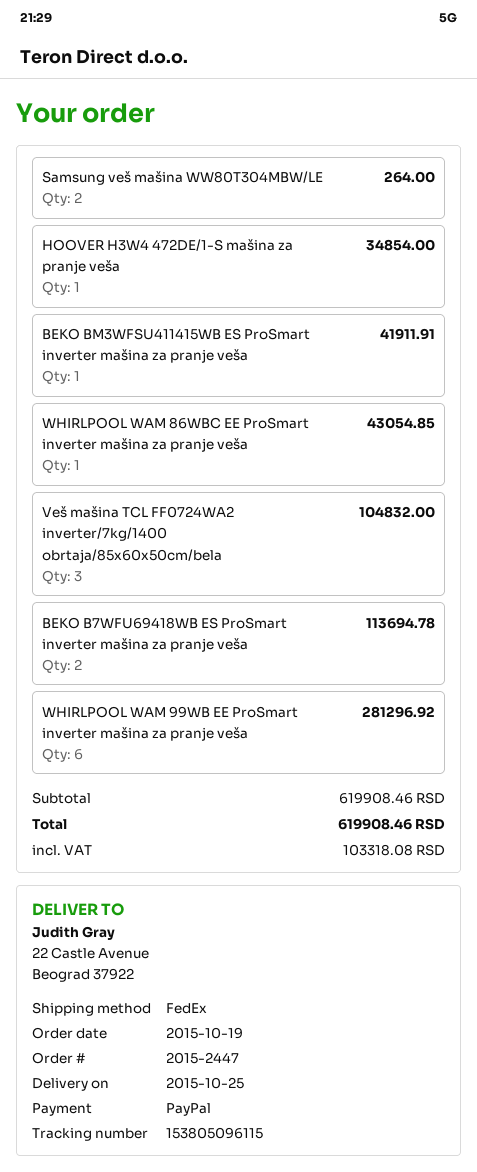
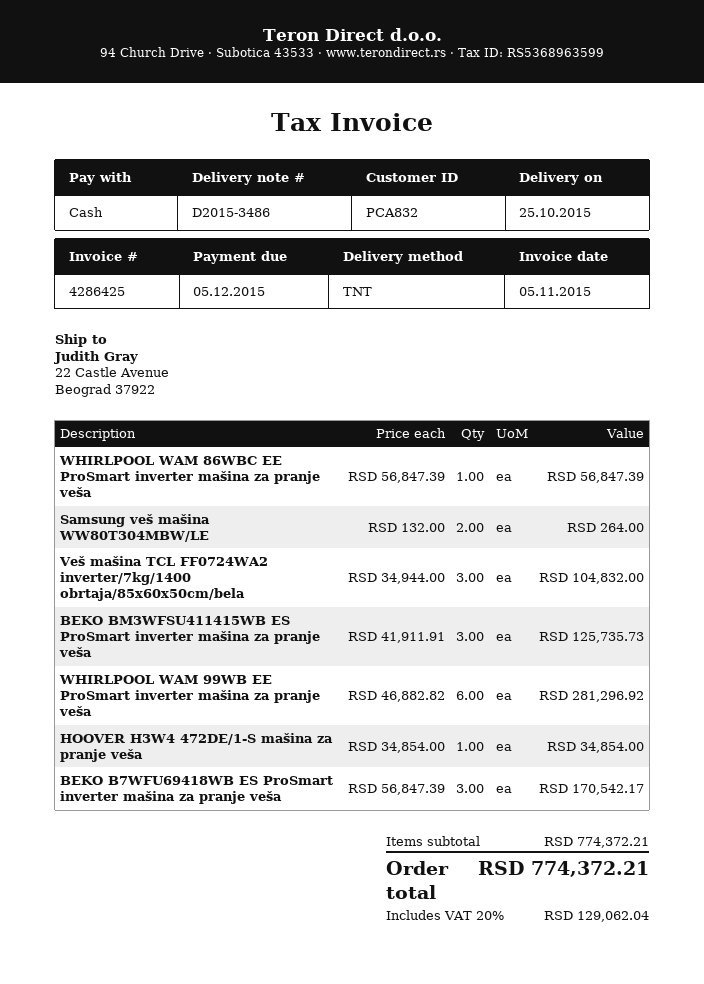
payment method: PayPal -> cash
shipping method: FedEx -> TNT
BEKO BM3WFSU411415WB ES ProSmart inverter mašina za pranje veša: 1 for 41911.91 -> 3 for 125735.73
WHIRLPOOL WAM 86WBC EE ProSmart inverter mašina za pranje veša: 1 for 43054.85 -> 1 for 56847.39
BEKO B7WFU69418WB ES ProSmart inverter mašina za pranje veša: 2 for 113694.78 -> 3 for 170542.17
subtotal: 619908.46 -> 774372.21
tax: 103318.08 -> 129062.04
total: 619908.46 -> 774372.21

